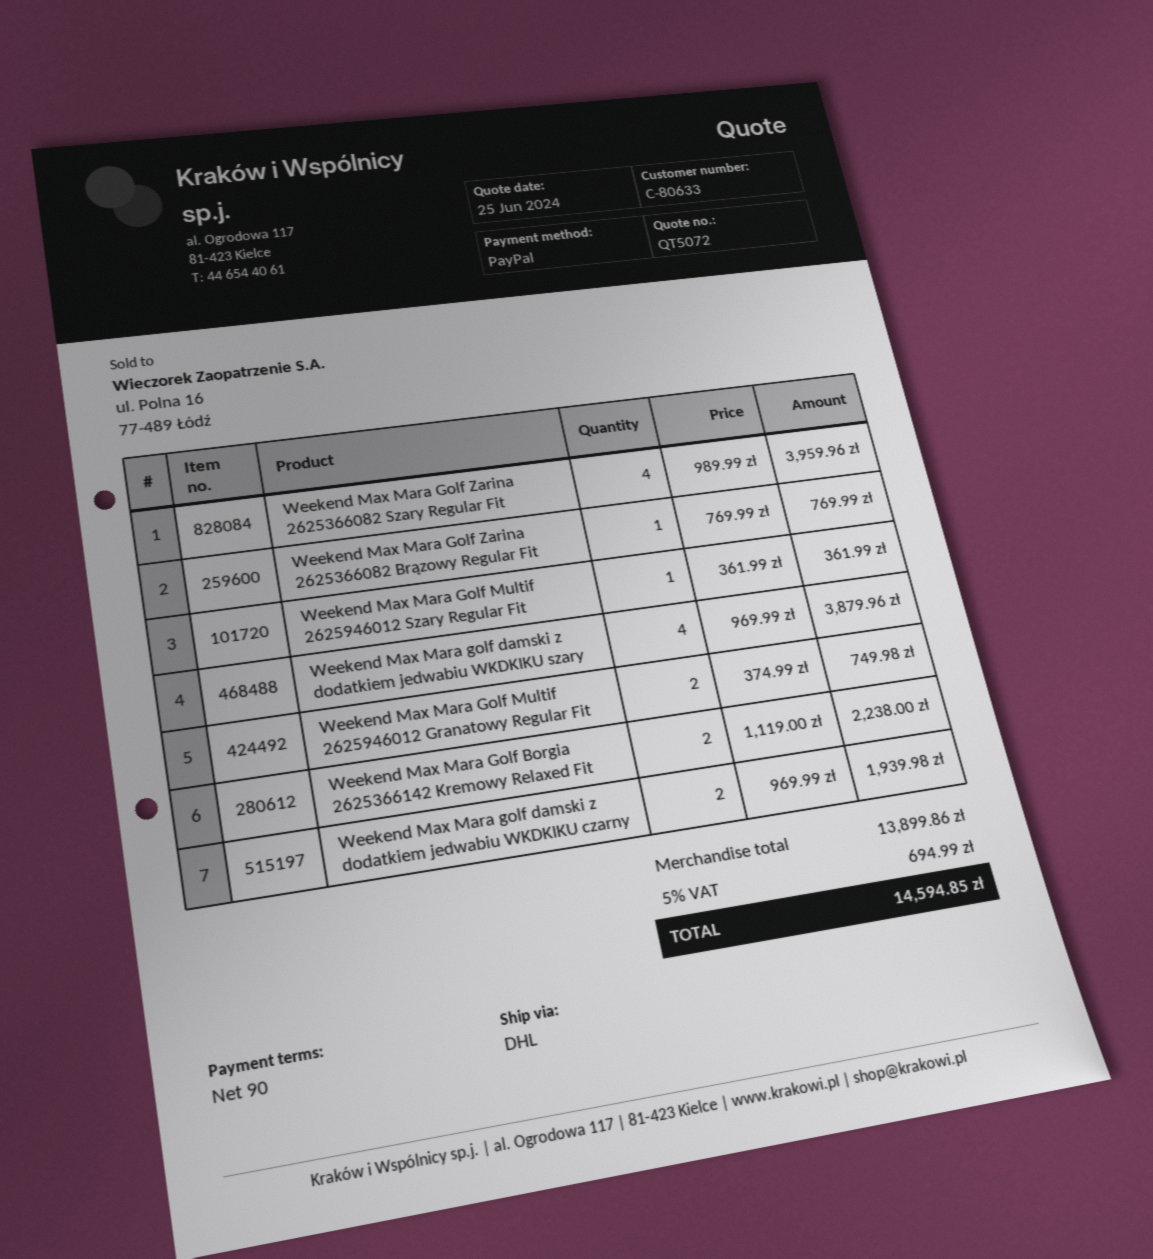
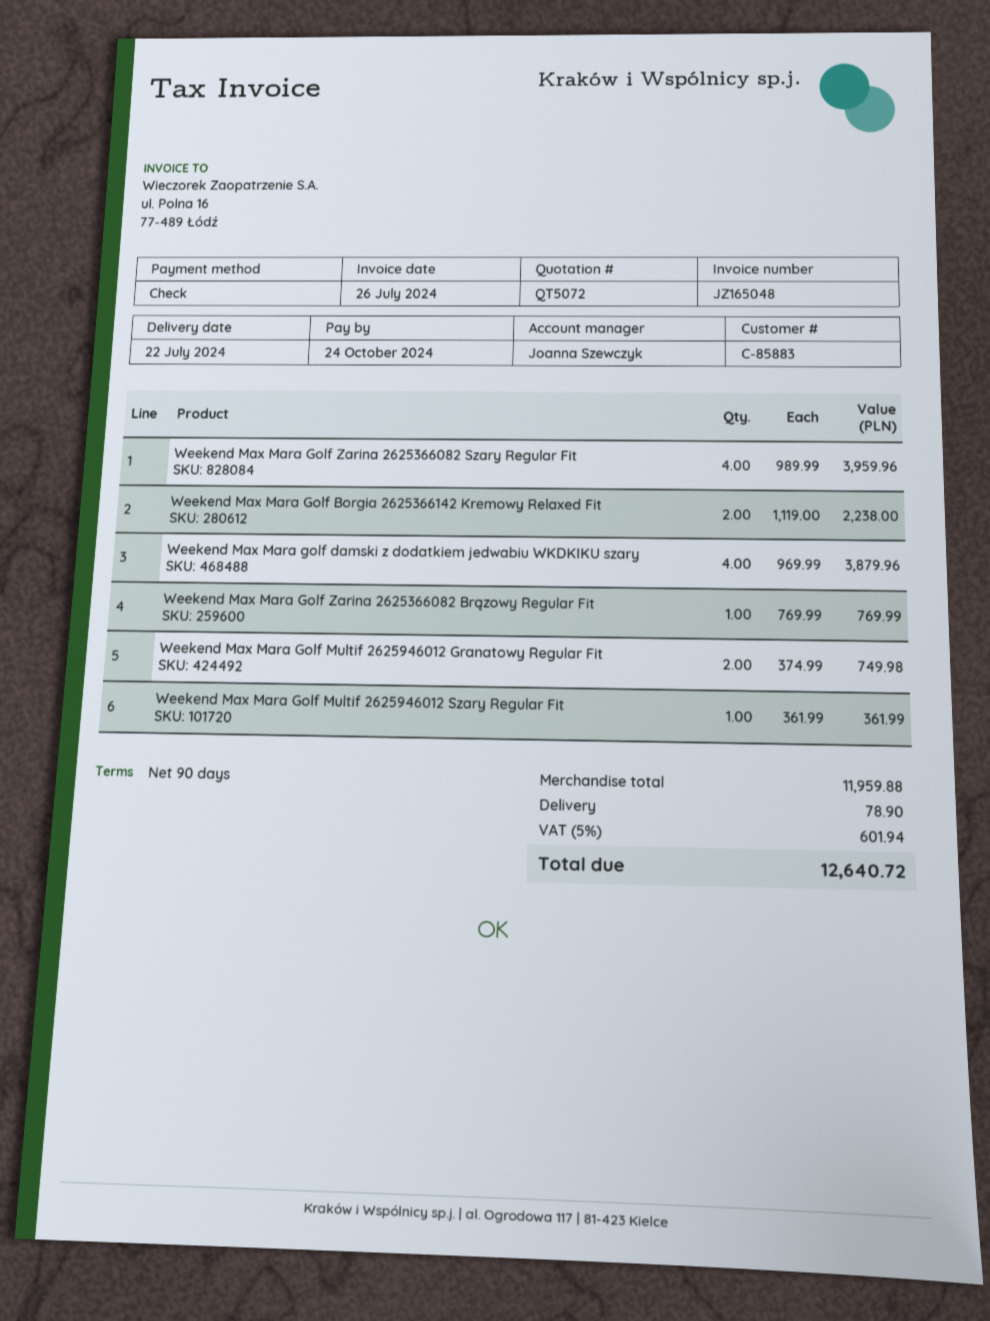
customer number: C-80633 -> C-85883
payment method: PayPal -> cheque
Weekend Max Mara golf damski z dodatkiem jedwabiu WKDKIKU czarny: 2 x 969.99 = 1939.98 -> none
subtotal: 13899.86 -> 11959.88
shipping: none -> 78.90
tax: 5% = 694.99 -> 5% = 601.94
total: 14594.85 -> 12640.72

